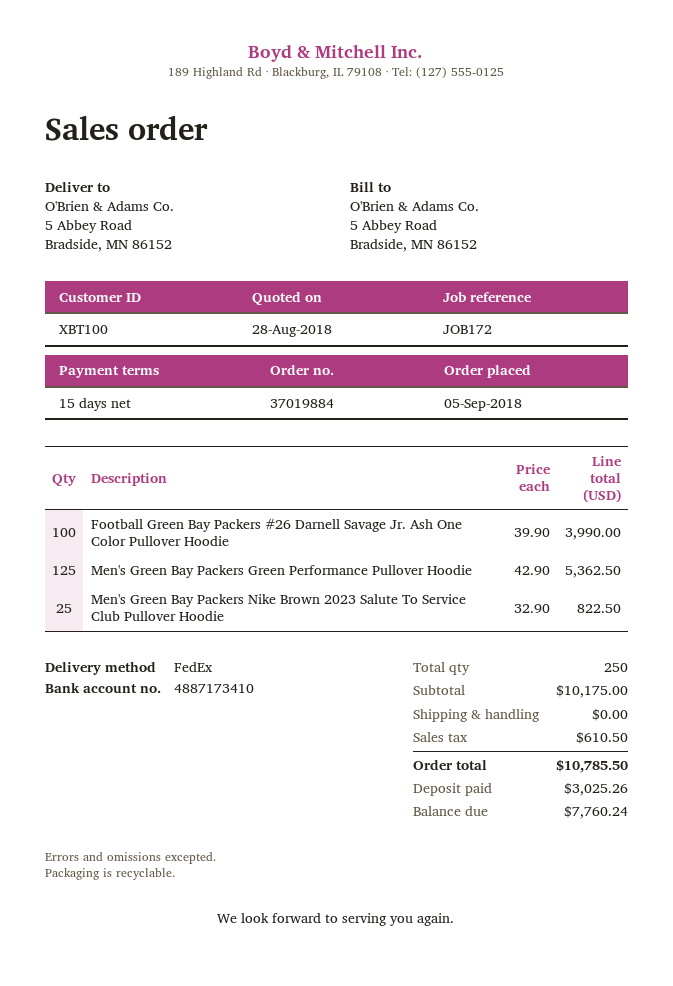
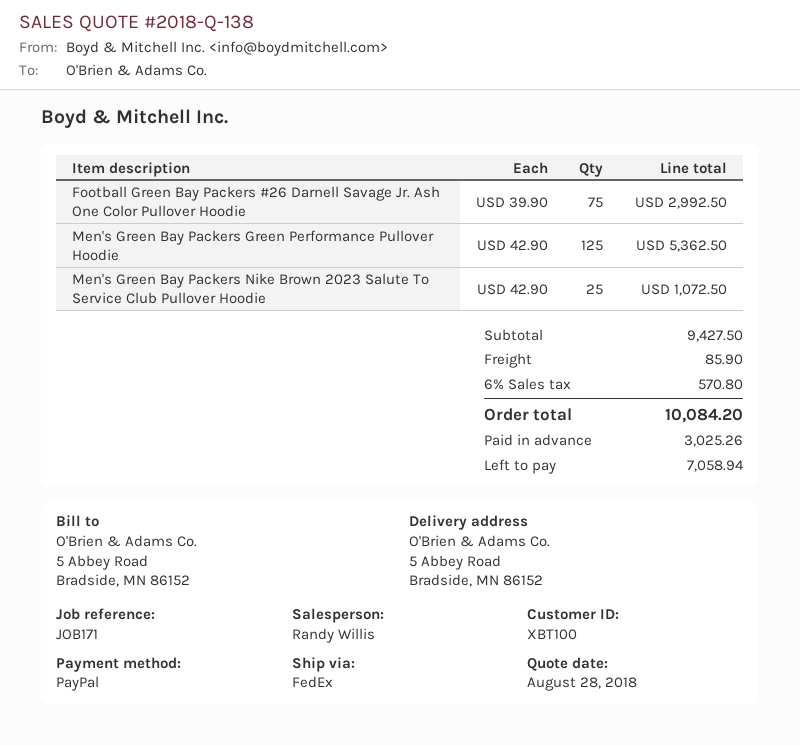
reference: JOB172 -> JOB171
Football Green Bay Packers #26 Darnell Savage Jr. Ash One Color Pullover Hoodie: 100 x 39.90 = 3990.00 -> 75 x 39.90 = 2992.50
Men's Green Bay Packers Nike Brown 2023 Salute To Service Club Pullover Hoodie: 25 x 32.90 = 822.50 -> 25 x 42.90 = 1072.50
subtotal: 10175.00 -> 9427.50
shipping: 0.00 -> 85.90
tax: 610.50 -> 570.80
total: 10785.50 -> 10084.20
balance: 7760.24 -> 7058.94

